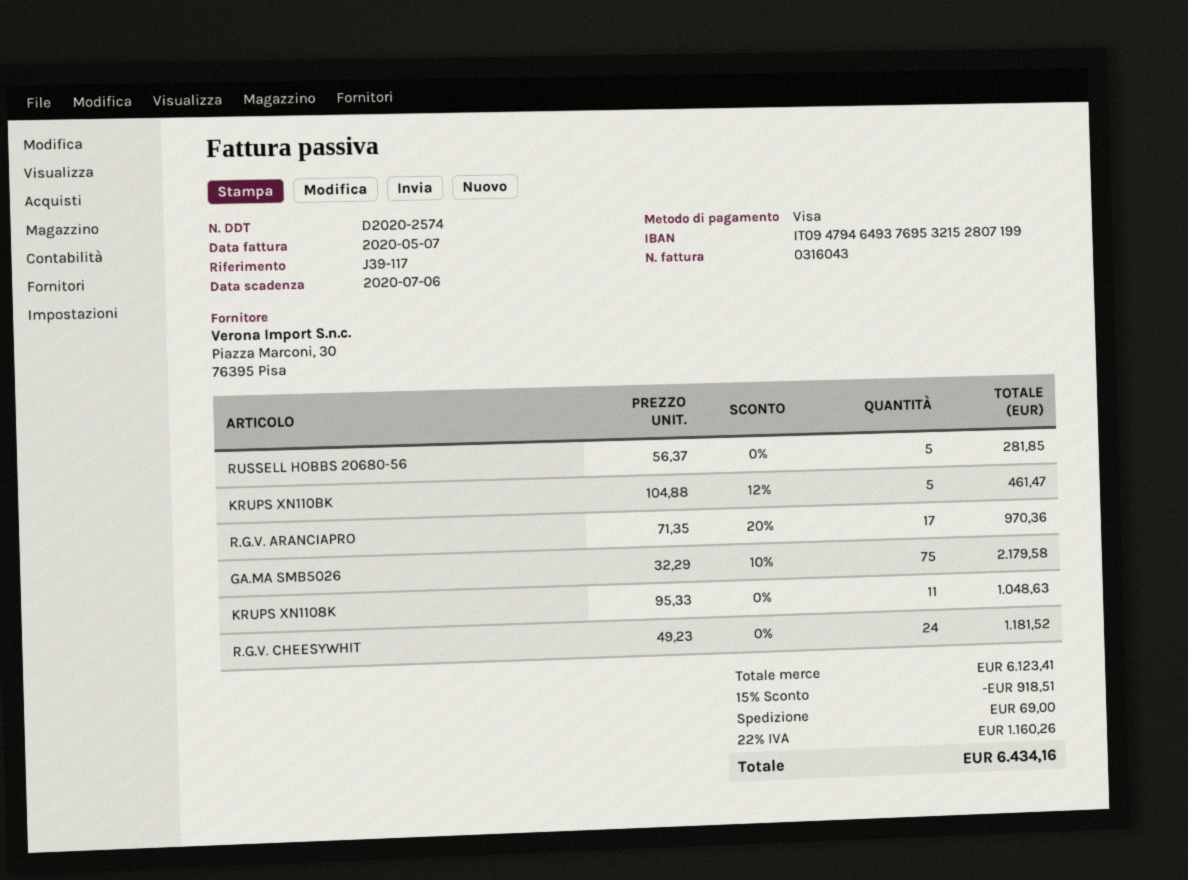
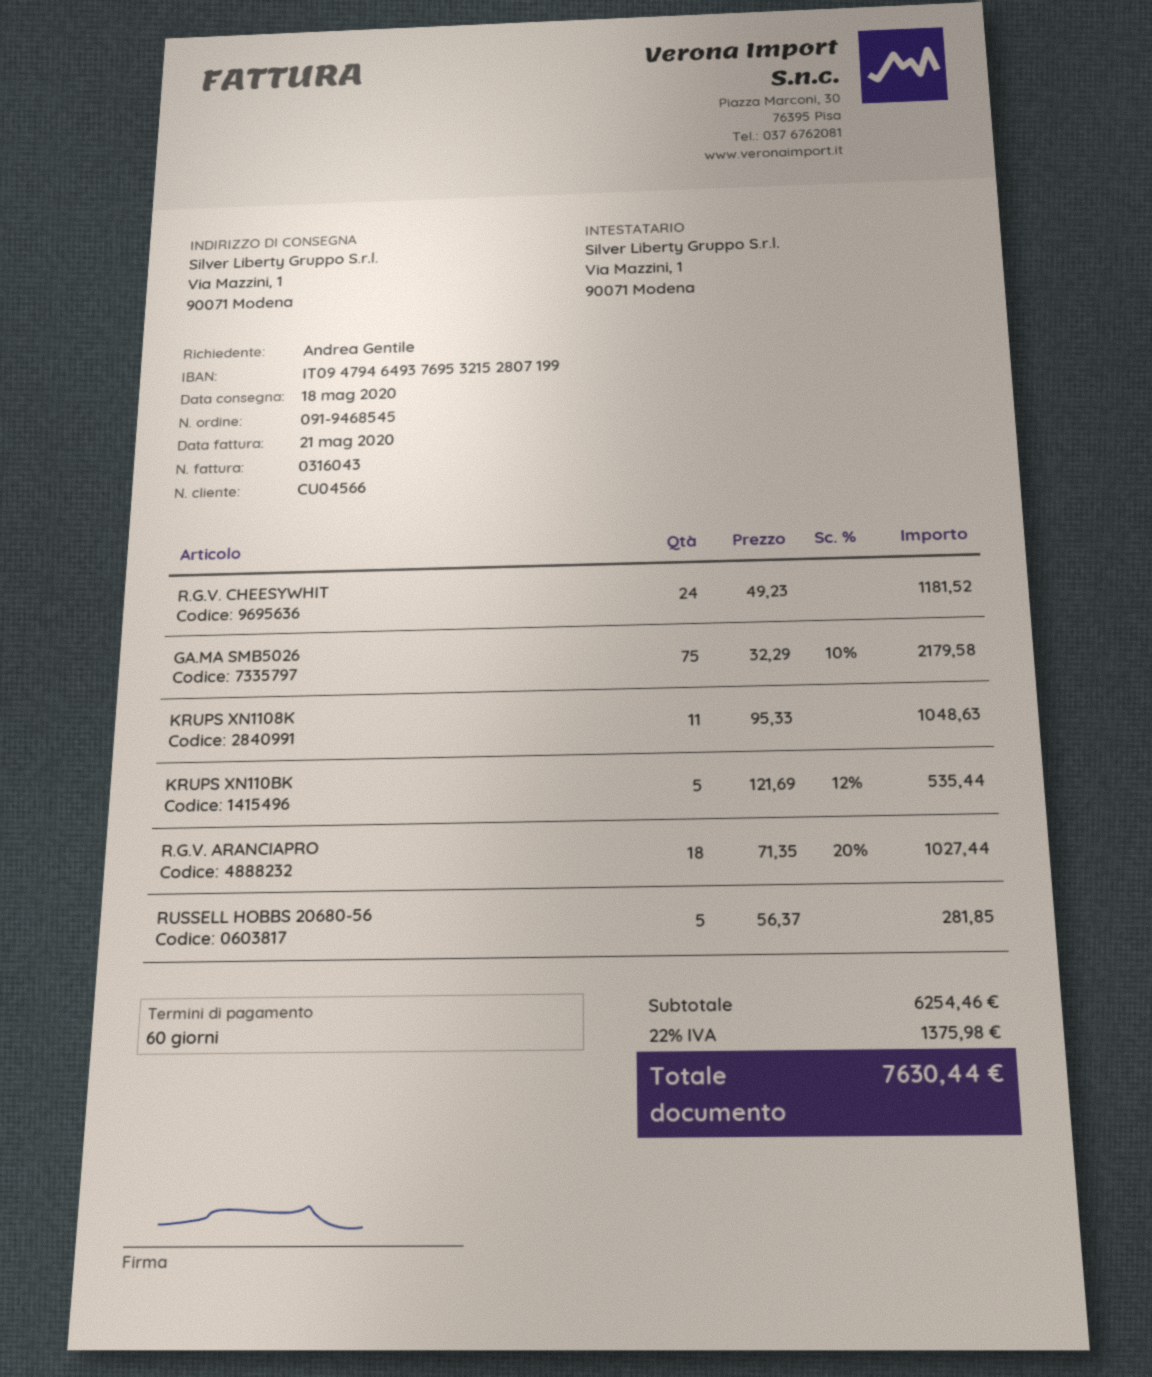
invoice date: 2020-05-07 -> 2020-05-21
KRUPS XN110BK: 5 x 104.88 - 12% = 461.47 -> 5 x 121.69 - 12% = 535.44
R.G.V. ARANCIAPRO: 17 x 71.35 - 20% = 970.36 -> 18 x 71.35 - 20% = 1027.44
subtotal: 6123.41 -> 6254.46
discount: 15% = 918.51 -> none
shipping: 69.00 -> none
tax: 22% = 1160.26 -> 22% = 1375.98
total: 6434.16 -> 7630.44

